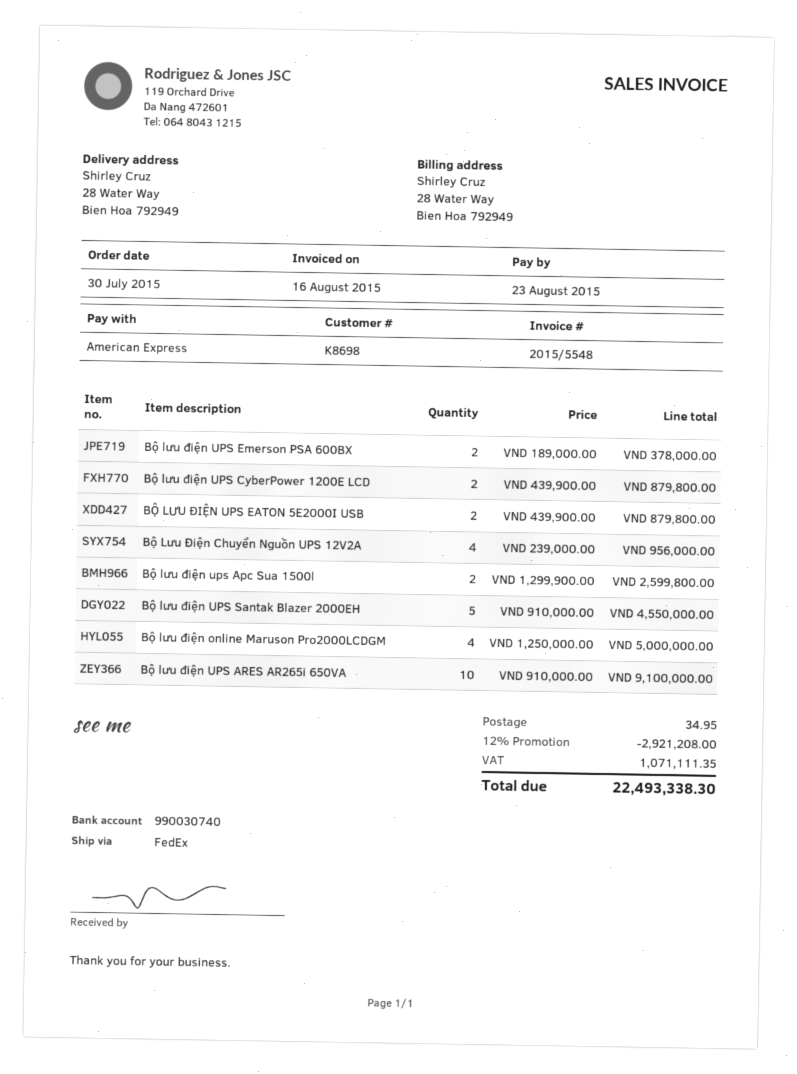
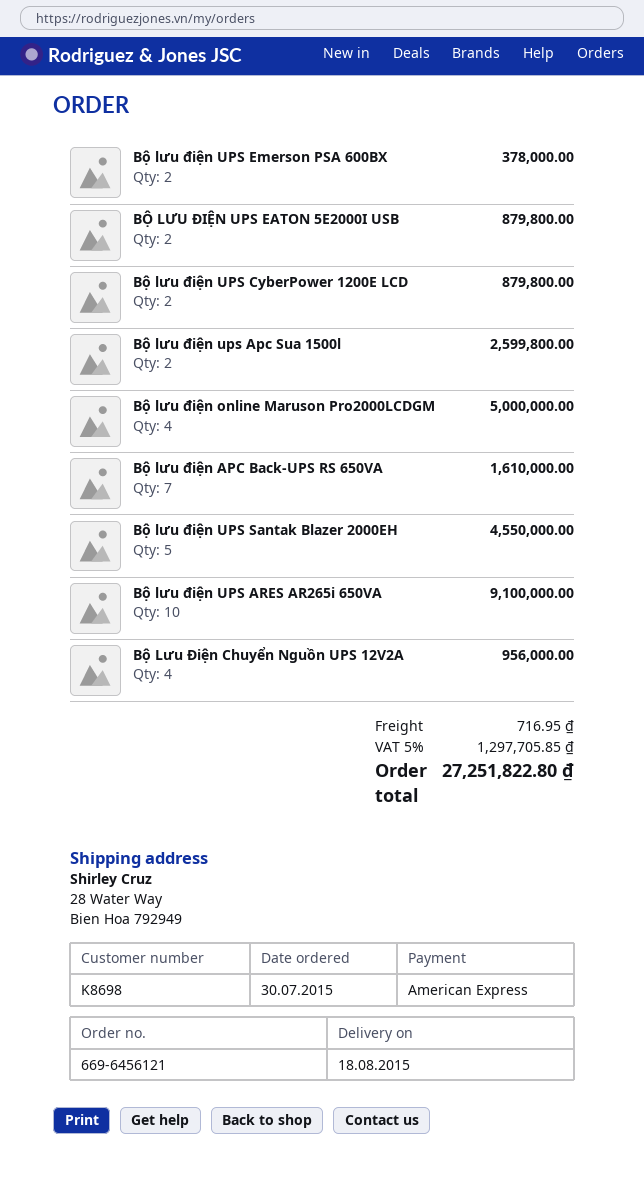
Bộ lưu điện APC Back-UPS RS 650VA: none -> 7 for 1610000.00
discount: 12% = 2921208.00 -> none
shipping: 34.95 -> 716.95
tax: 1071111.35 -> 1297705.85
total: 22493338.30 -> 27251822.80

